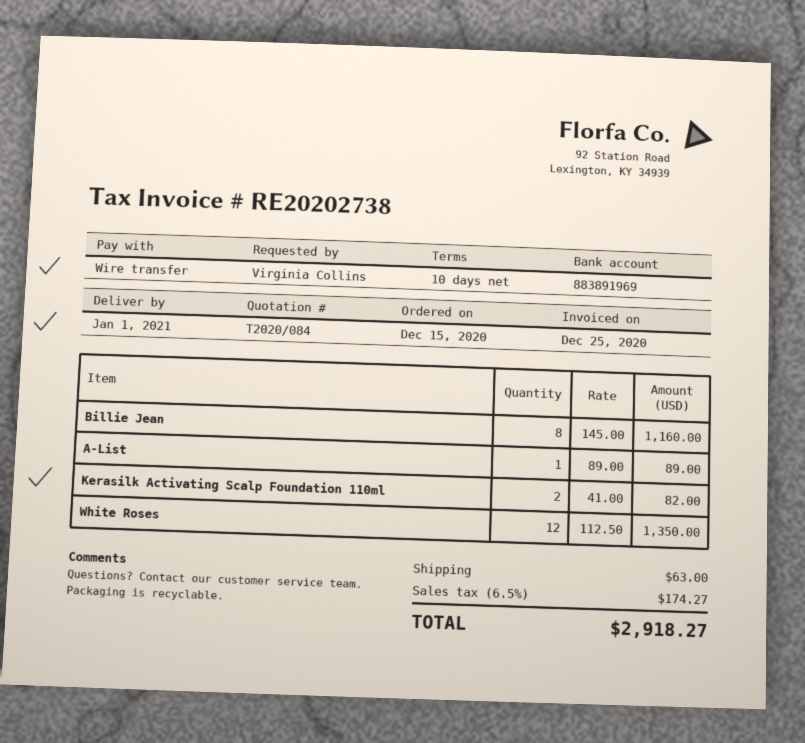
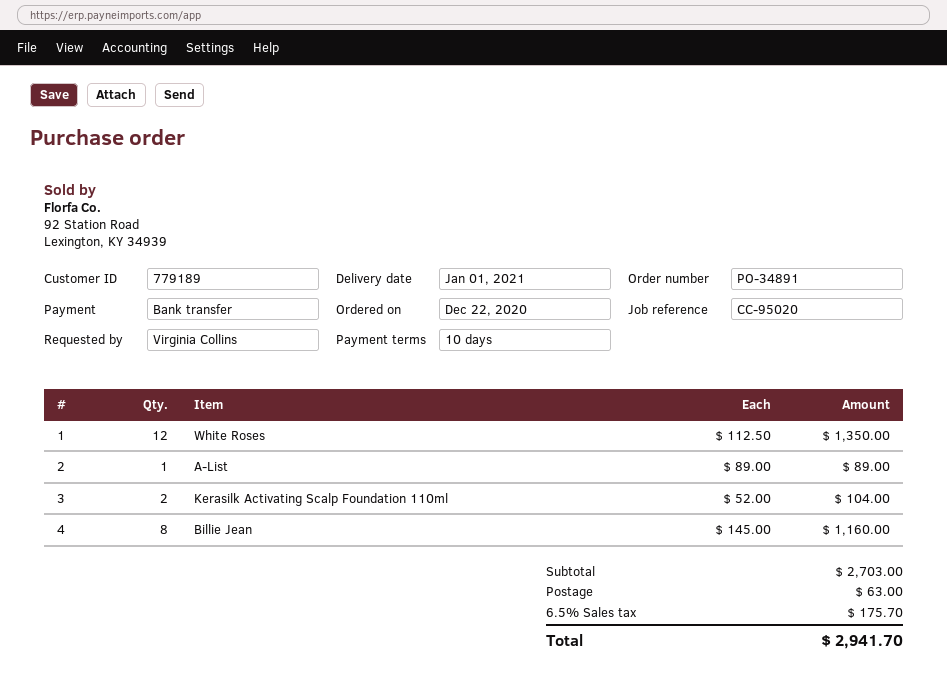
order date: 2020-12-15 -> 2020-12-22
Kerasilk Activating Scalp Foundation 110ml: 2 x 41.00 = 82.00 -> 2 x 52.00 = 104.00
tax: 6.5% = 174.27 -> 6.5% = 175.70
total: 2918.27 -> 2941.70

